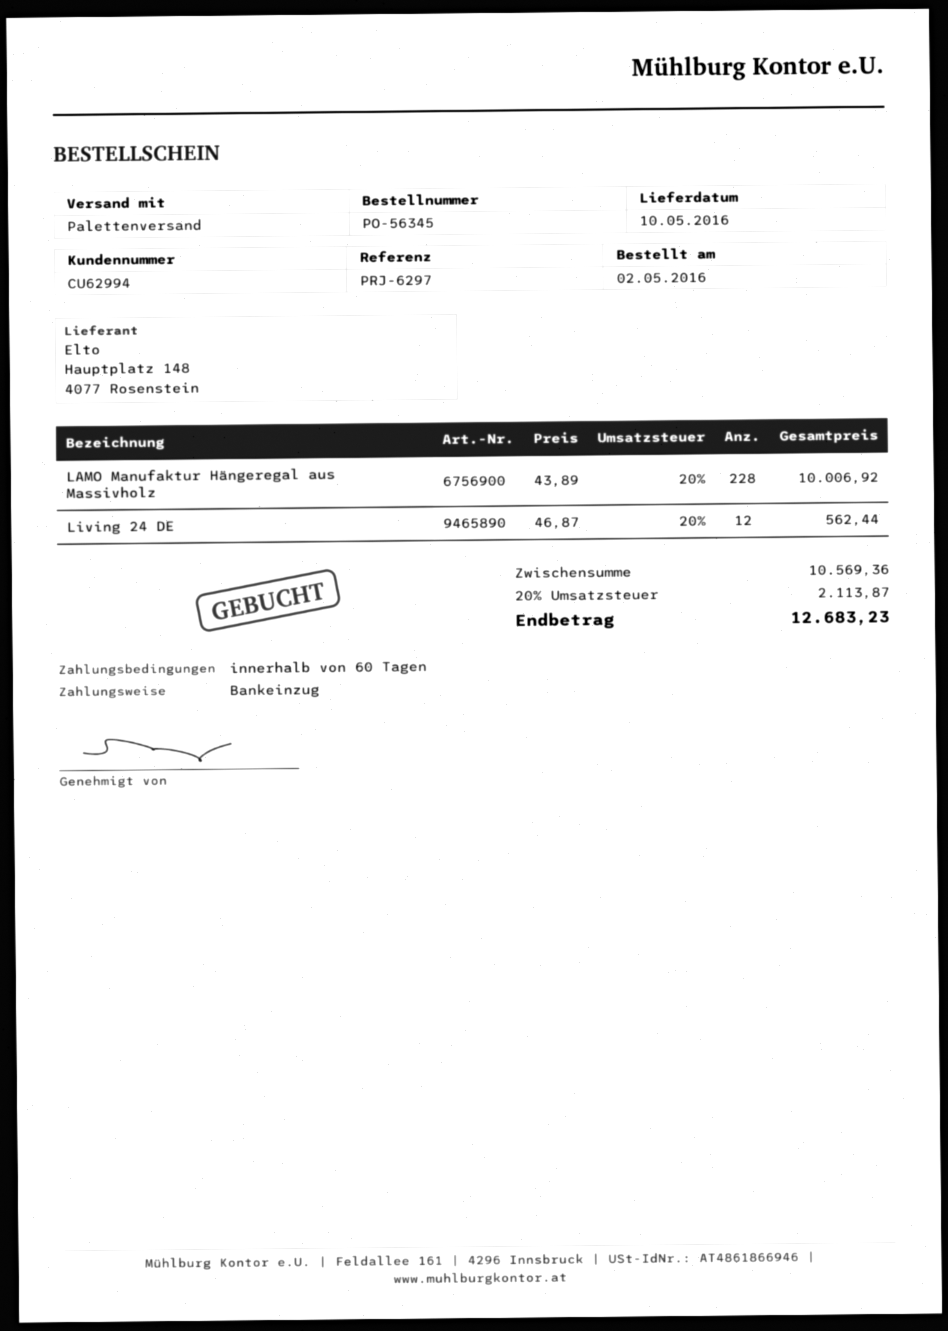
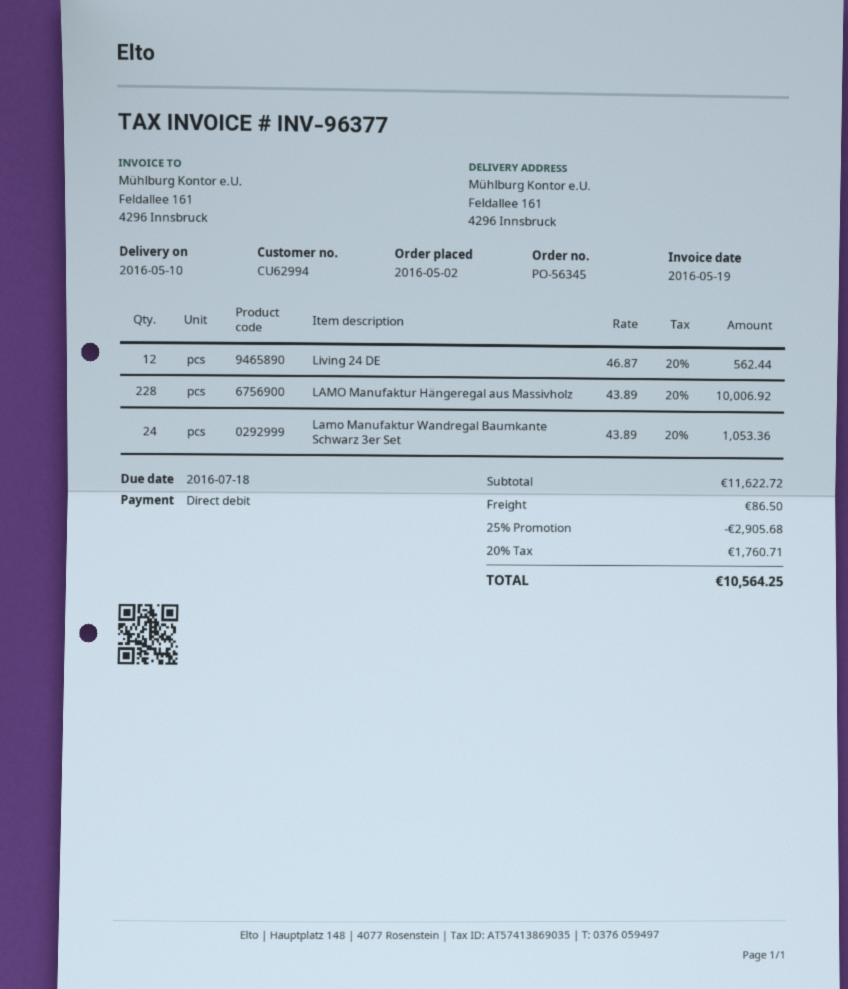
Lamo Manufaktur Wandregal Baumkante Schwarz 3er Set: none -> 24 x 43.89 = 1053.36
subtotal: 10569.36 -> 11622.72
discount: none -> 25% = 2905.68
shipping: none -> 86.50
tax: 20% = 2113.87 -> 20% = 1760.71
total: 12683.23 -> 10564.25

